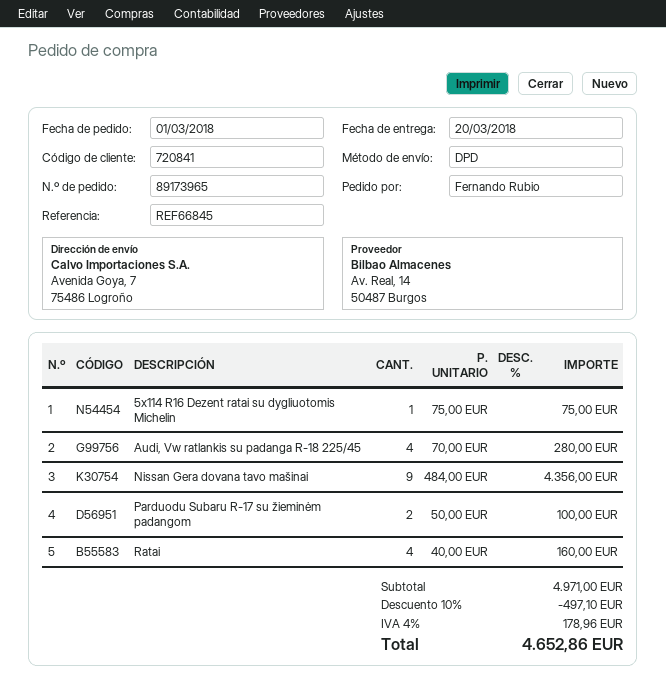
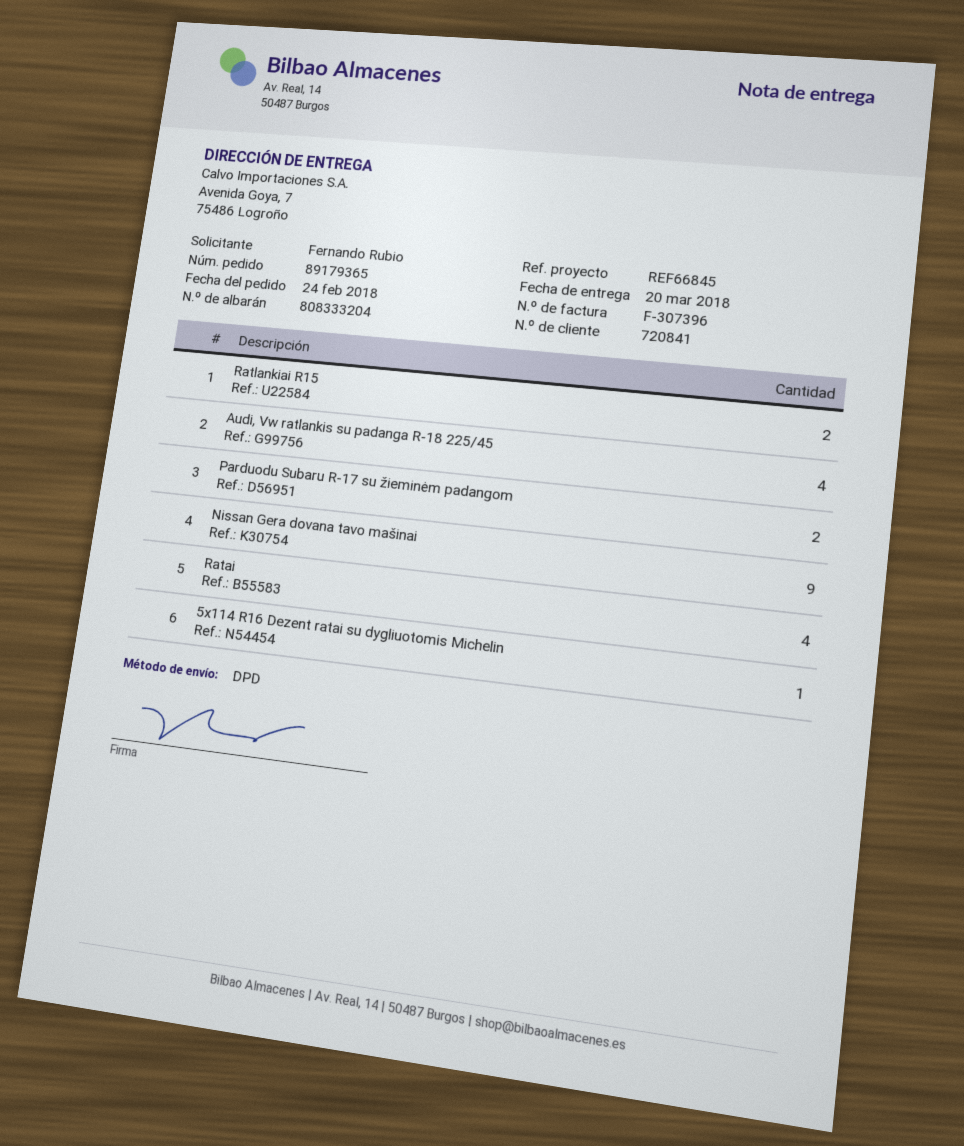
order number: 89173965 -> 89179365
order date: 2018-03-01 -> 2018-02-24
Ratlankiai R15: none -> 2

